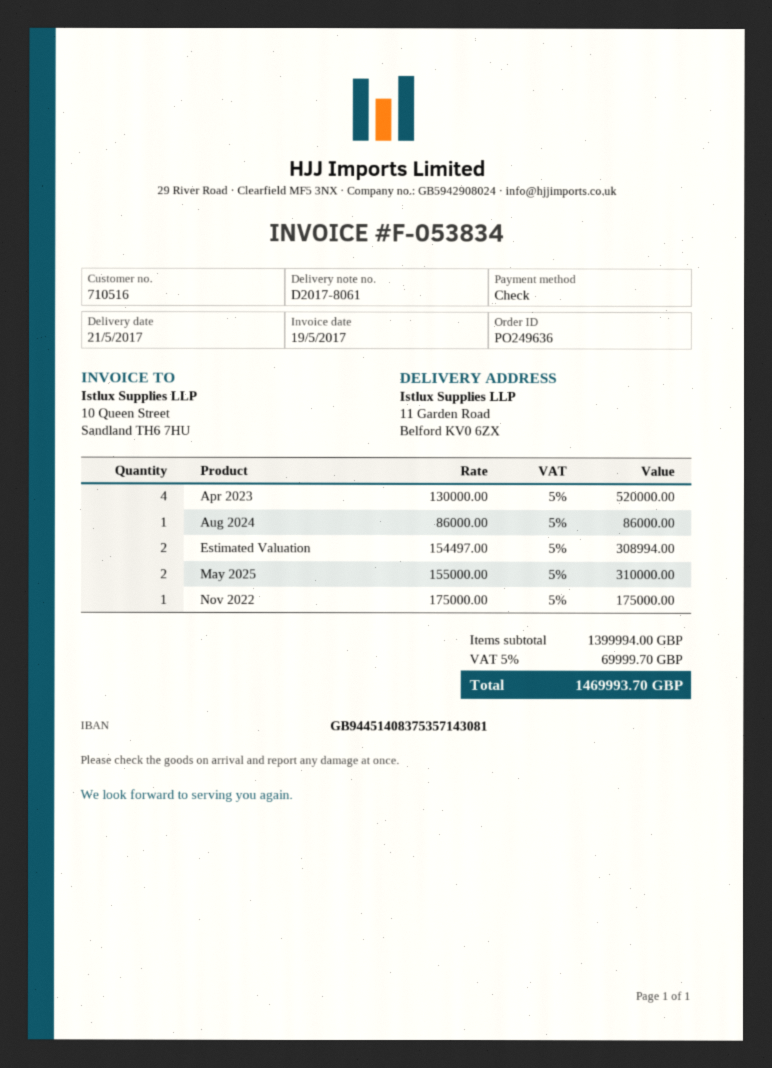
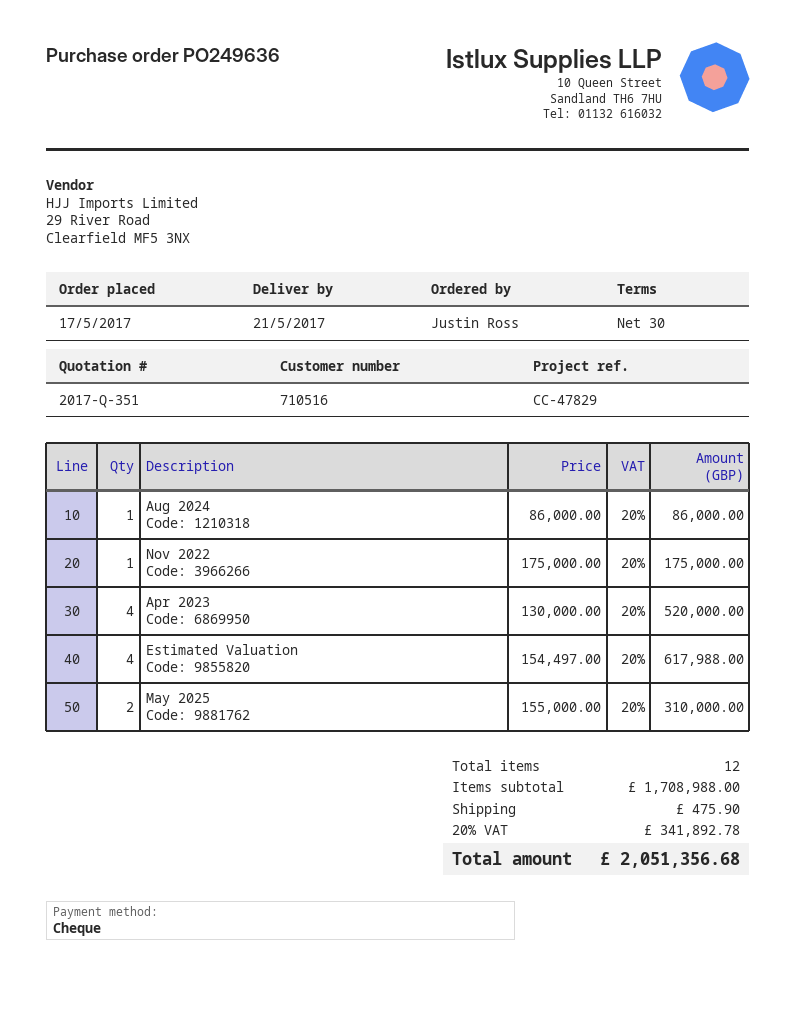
Estimated Valuation: 2 x 154497.00 = 308994.00 -> 4 x 154497.00 = 617988.00
subtotal: 1399994.00 -> 1708988.00
shipping: none -> 475.90
tax: 5% = 69999.70 -> 20% = 341892.78
total: 1469993.70 -> 2051356.68

